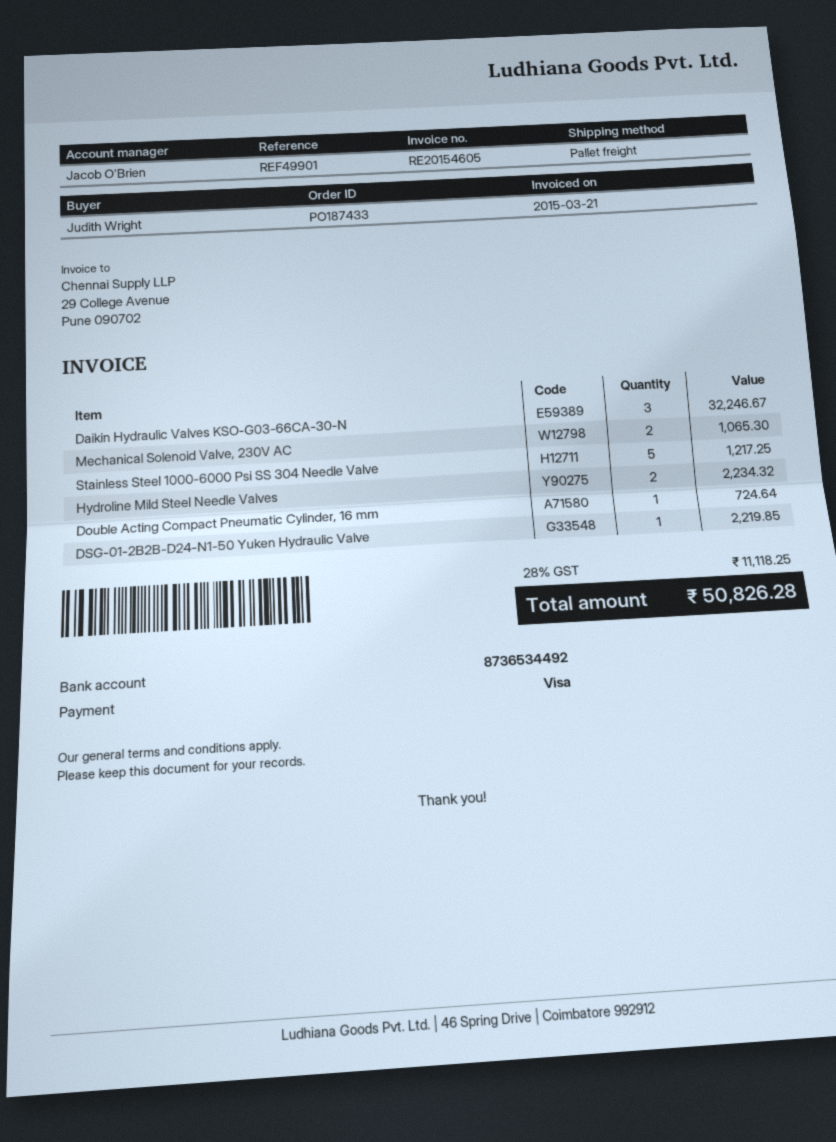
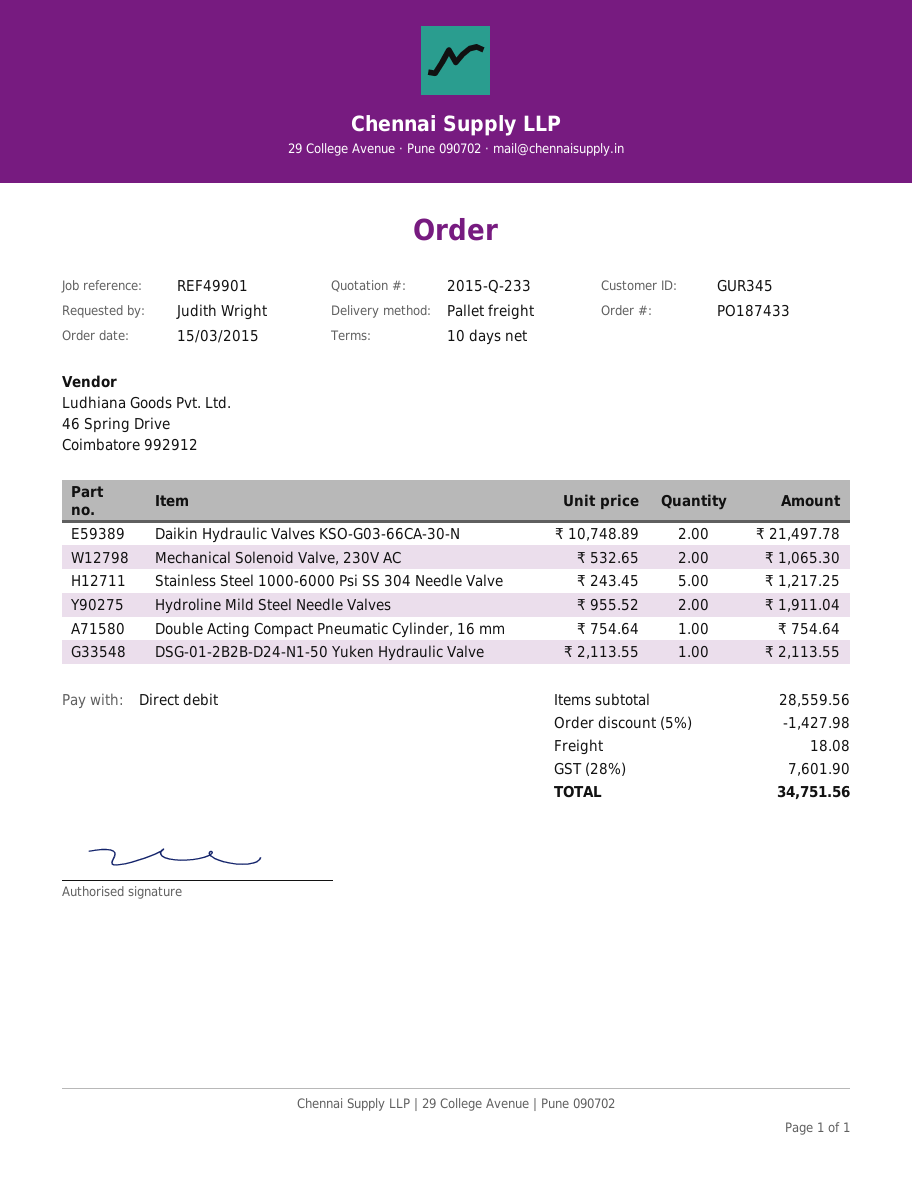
payment method: Visa -> direct debit
Daikin Hydraulic Valves KSO-G03-66CA-30-N: 3 for 32246.67 -> 2 for 21497.78
Hydroline Mild Steel Needle Valves: 2 for 2234.32 -> 2 for 1911.04
Double Acting Compact Pneumatic Cylinder, 16 mm: 1 for 724.64 -> 1 for 754.64
DSG-01-2B2B-D24-N1-50 Yuken Hydraulic Valve: 1 for 2219.85 -> 1 for 2113.55
discount: none -> 5% = 1427.98
shipping: none -> 18.08
tax: 28% = 11118.25 -> 28% = 7601.90
total: 50826.28 -> 34751.56

